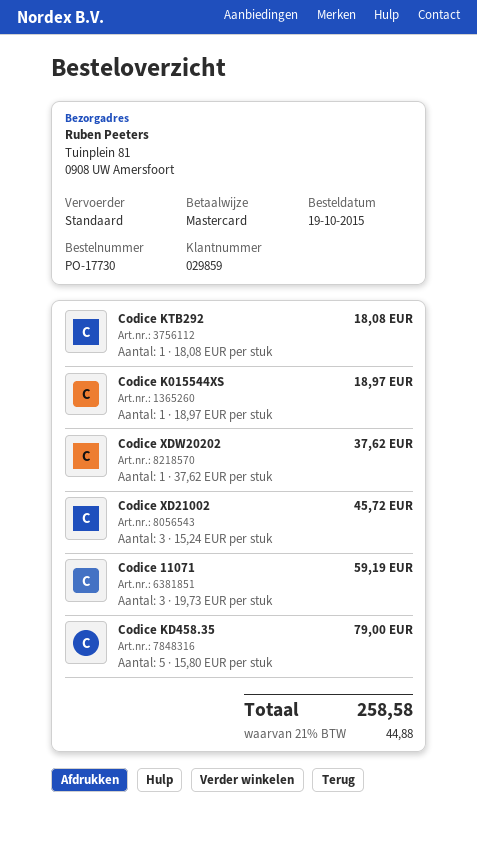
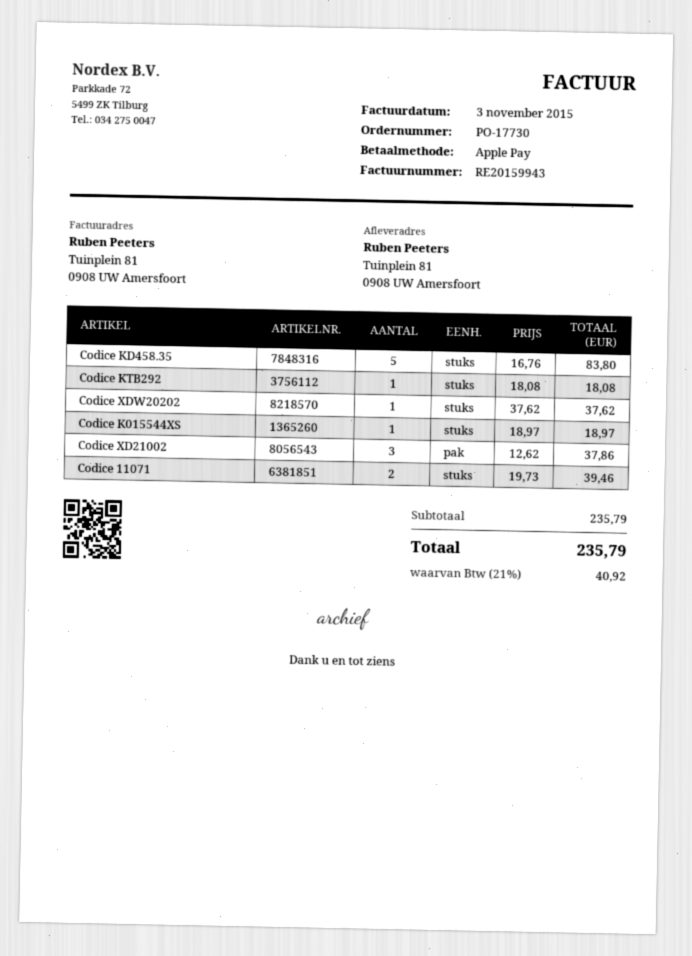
payment method: Mastercard -> Apple Pay
Codice XD21002: 3 x 15.24 = 45.72 -> 3 x 12.62 = 37.86
Codice 11071: 3 x 19.73 = 59.19 -> 2 x 19.73 = 39.46
Codice KD458.35: 5 x 15.80 = 79.00 -> 5 x 16.76 = 83.80
tax: 21% = 44.88 -> 21% = 40.92
total: 258.58 -> 235.79

